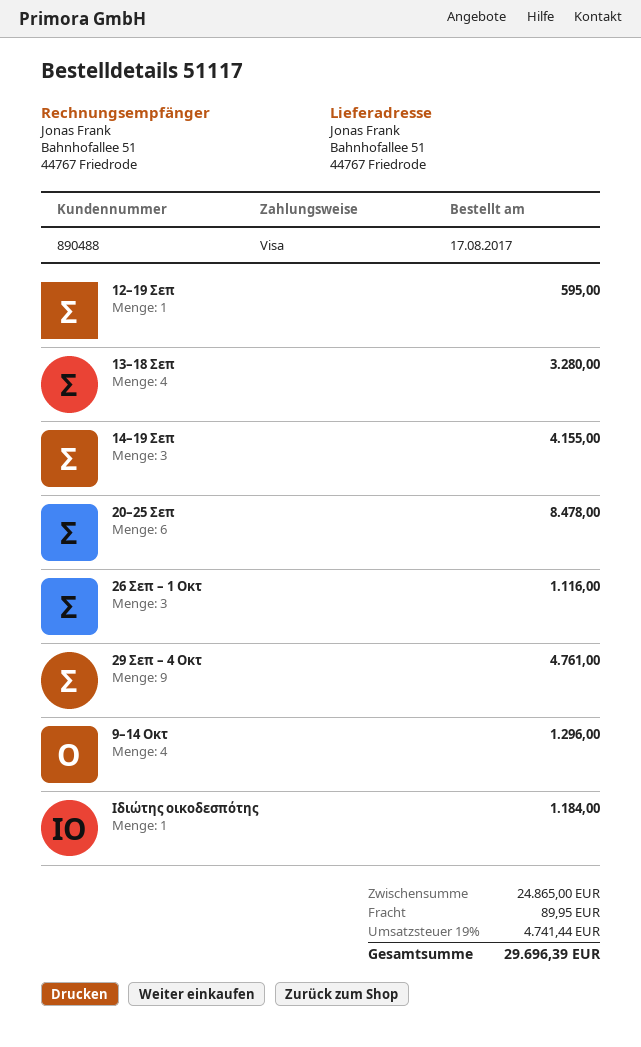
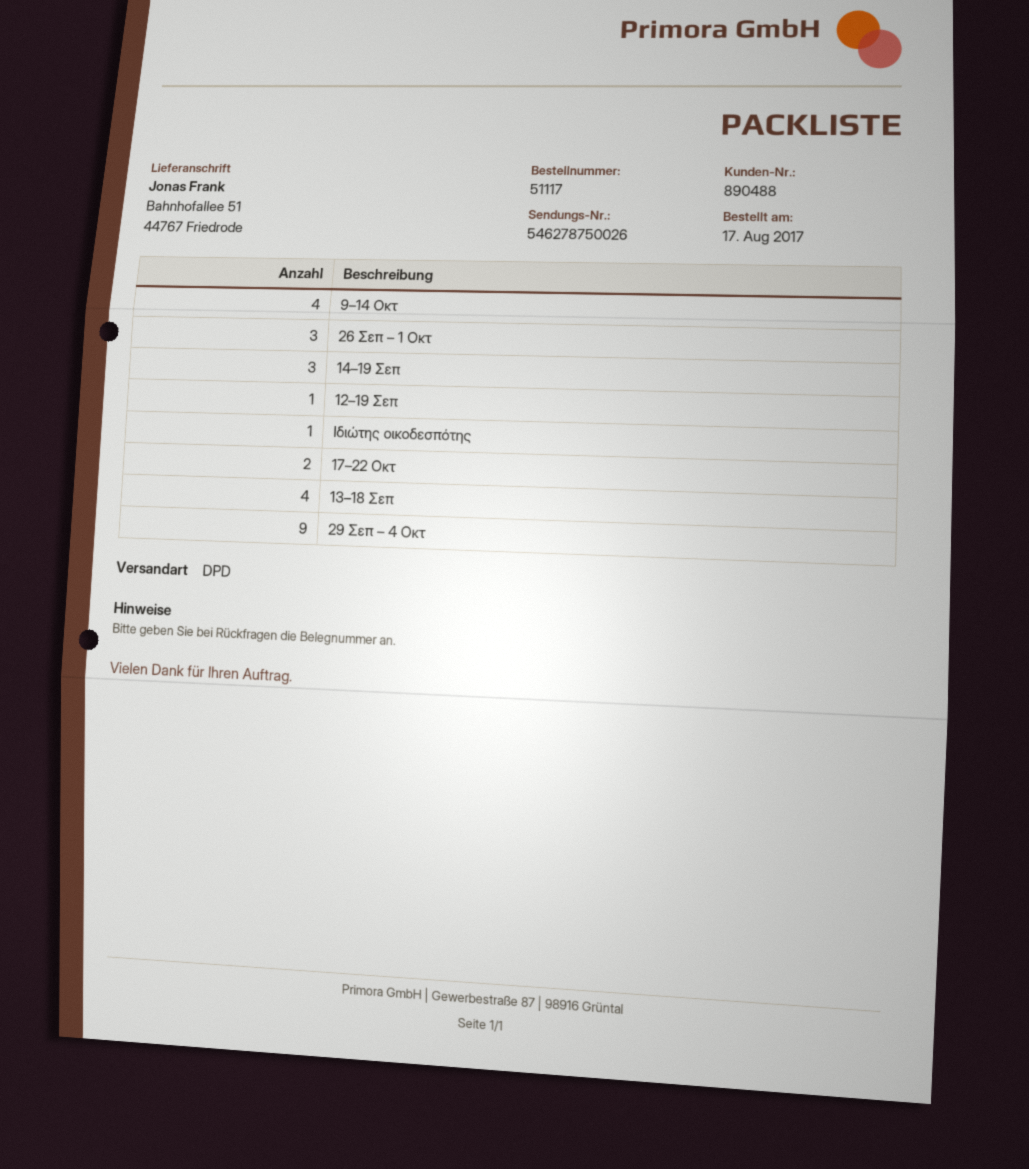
20–25 Σεπ: 6 -> none
17–22 Οκτ: none -> 2

